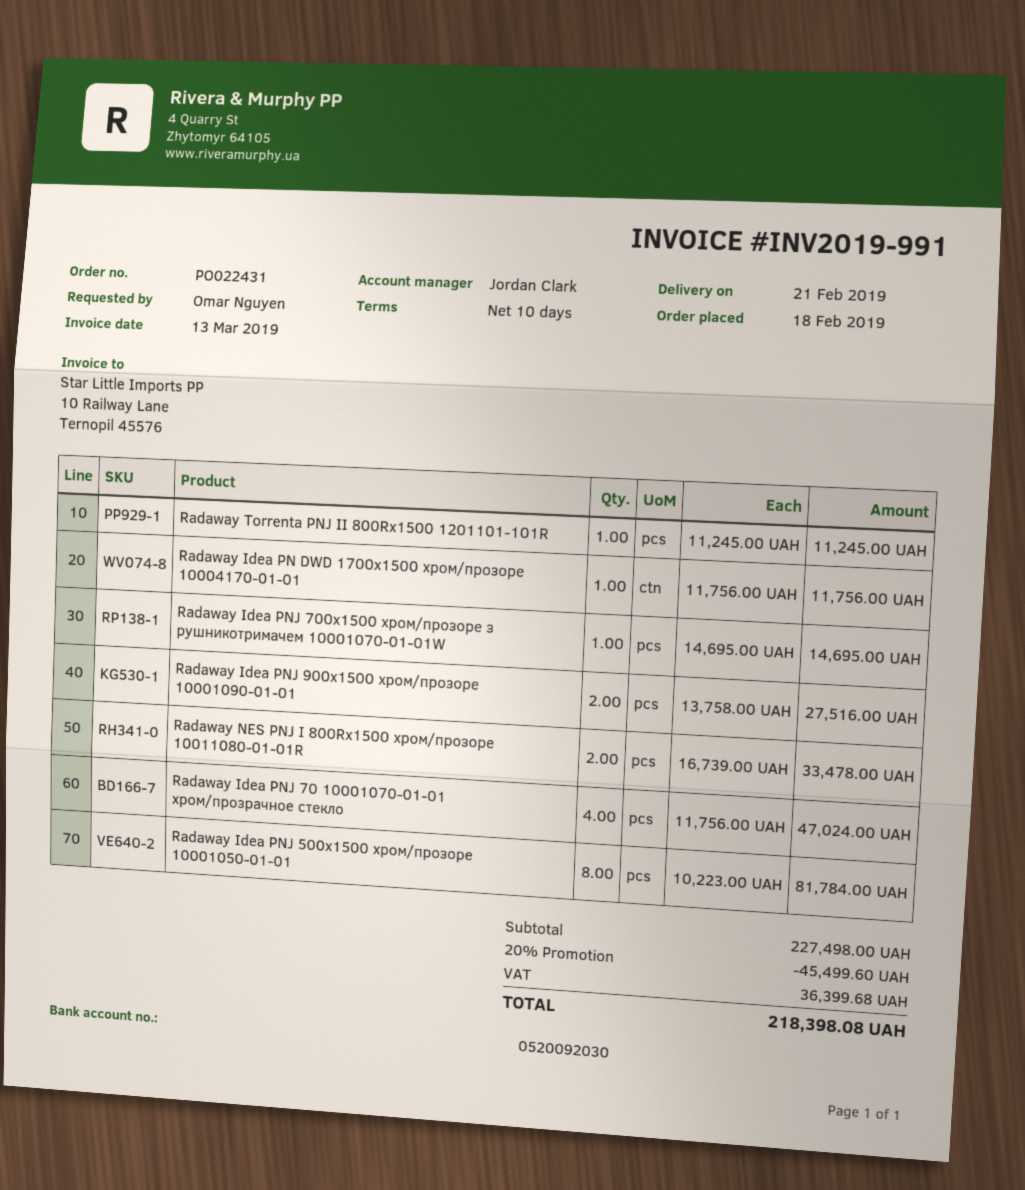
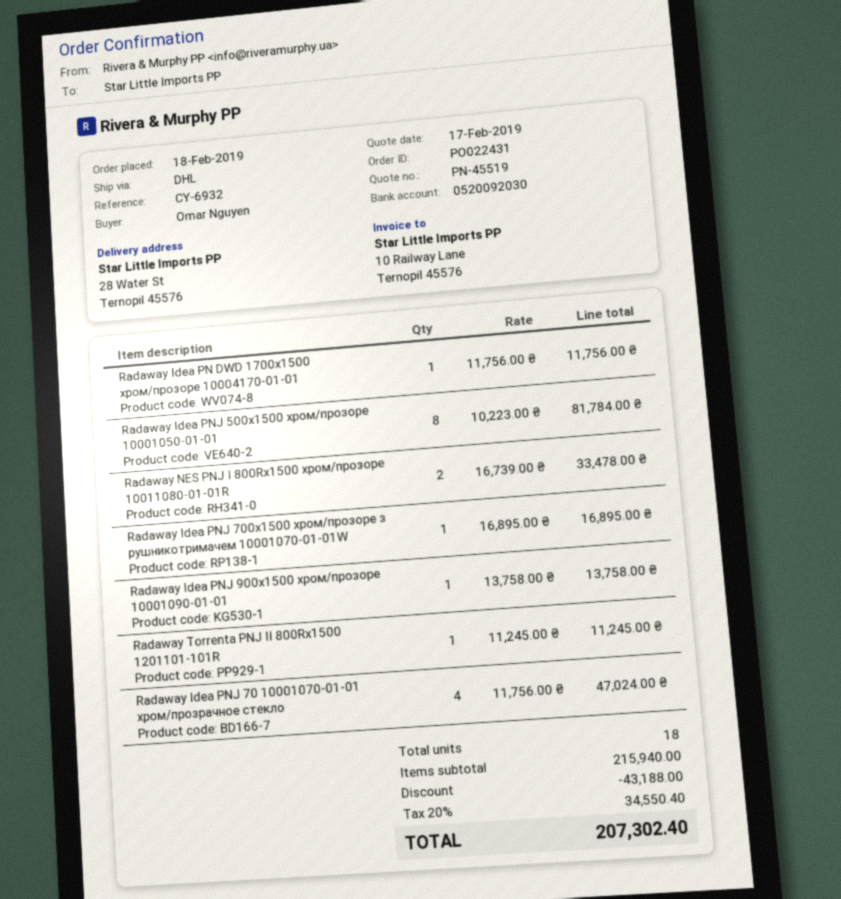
Radaway Idea PNJ 700x1500 хром/прозоре з рушникотримачем 10001070-01-01W: 1 x 14695.00 = 14695.00 -> 1 x 16895.00 = 16895.00
Radaway Idea PNJ 900x1500 хром/прозоре 10001090-01-01: 2 x 13758.00 = 27516.00 -> 1 x 13758.00 = 13758.00
subtotal: 227498.00 -> 215940.00
discount: 45499.60 -> 43188.00
tax: 36399.68 -> 34550.40
total: 218398.08 -> 207302.40

